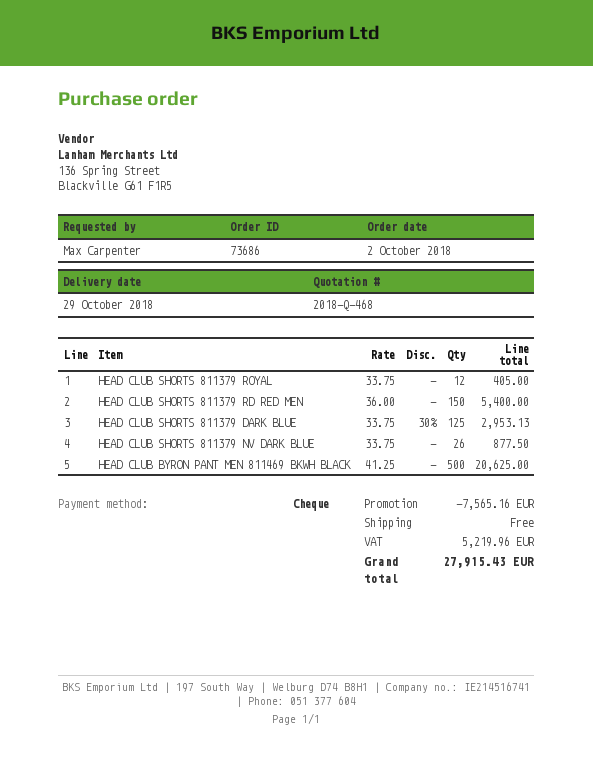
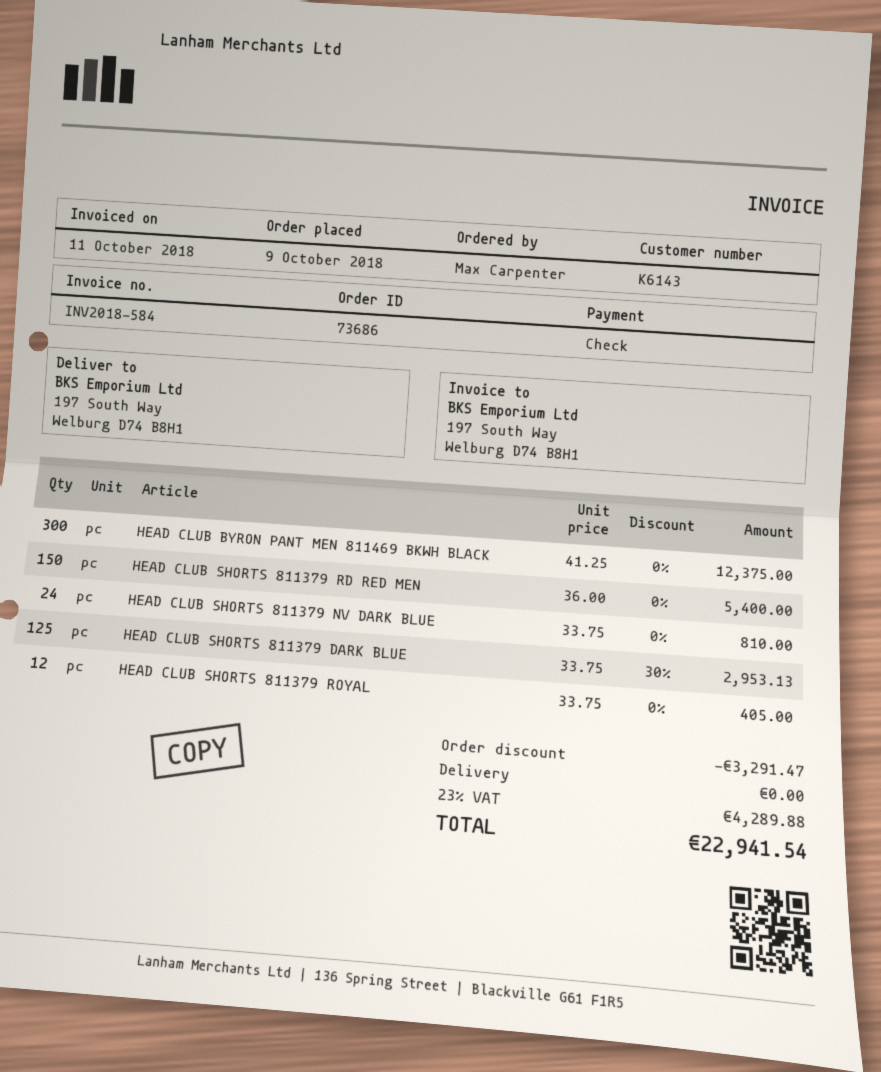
order date: 2018-10-02 -> 2018-10-09
HEAD CLUB SHORTS 811379 NV DARK BLUE: 26 x 33.75 = 877.50 -> 24 x 33.75 = 810.00
HEAD CLUB BYRON PANT MEN 811469 BKWH BLACK: 500 x 41.25 = 20625.00 -> 300 x 41.25 = 12375.00
discount: 7565.16 -> 3291.47
tax: 5219.96 -> 4289.88
total: 27915.43 -> 22941.54

